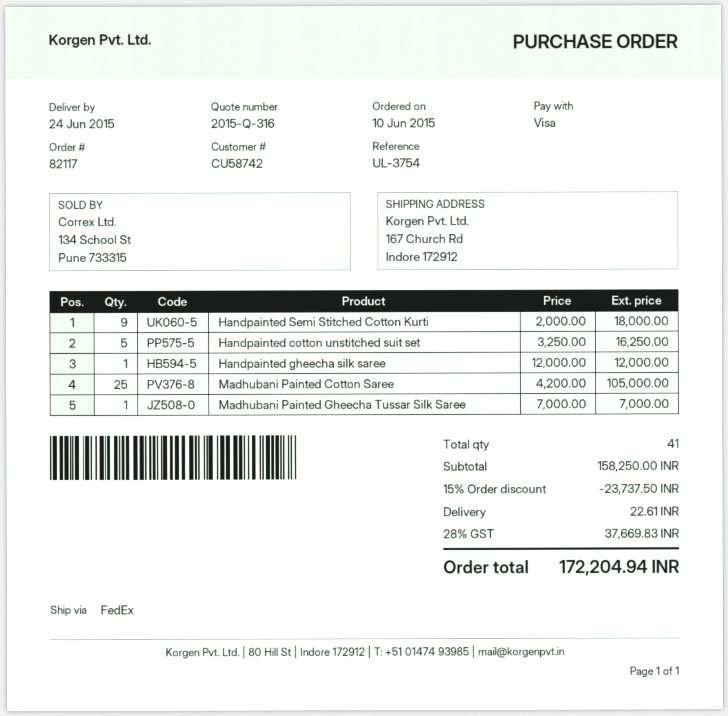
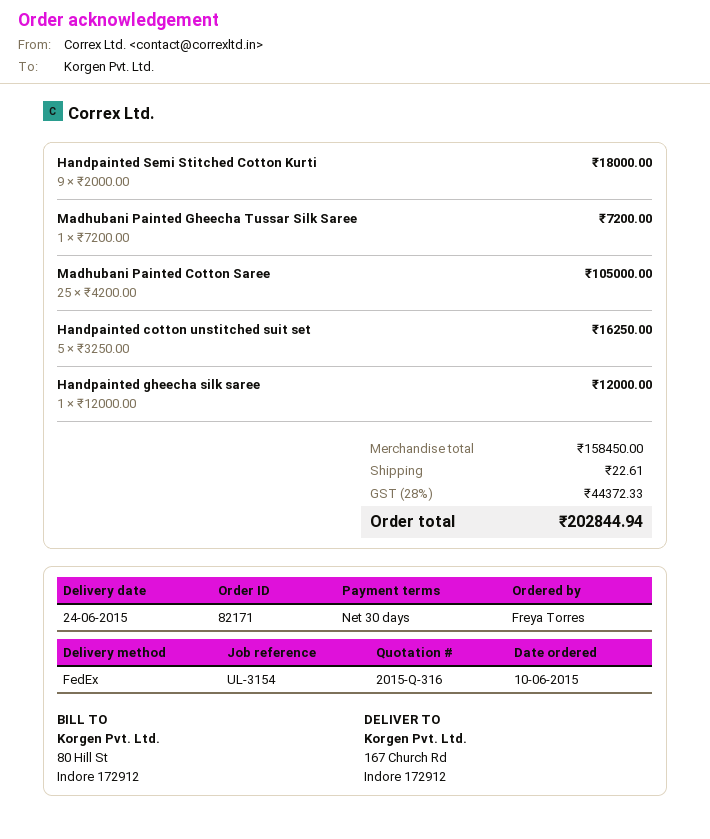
order number: 82117 -> 82171
reference: UL-3754 -> UL-3154
Madhubani Painted Gheecha Tussar Silk Saree: 1 x 7000.00 = 7000.00 -> 1 x 7200.00 = 7200.00
subtotal: 158250.00 -> 158450.00
discount: 15% = 23737.50 -> none
tax: 28% = 37669.83 -> 28% = 44372.33
total: 172204.94 -> 202844.94

